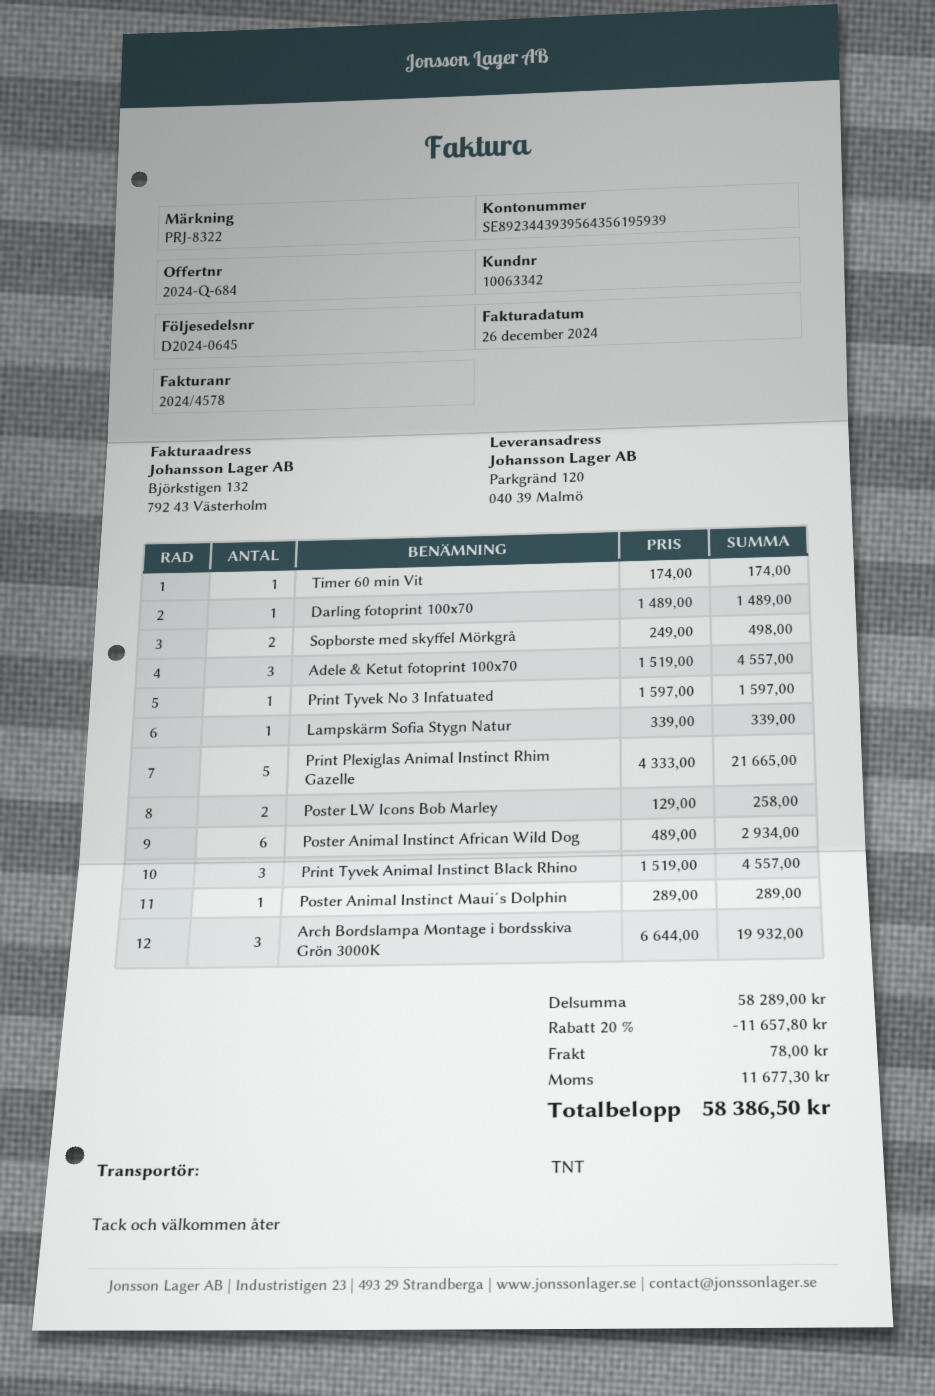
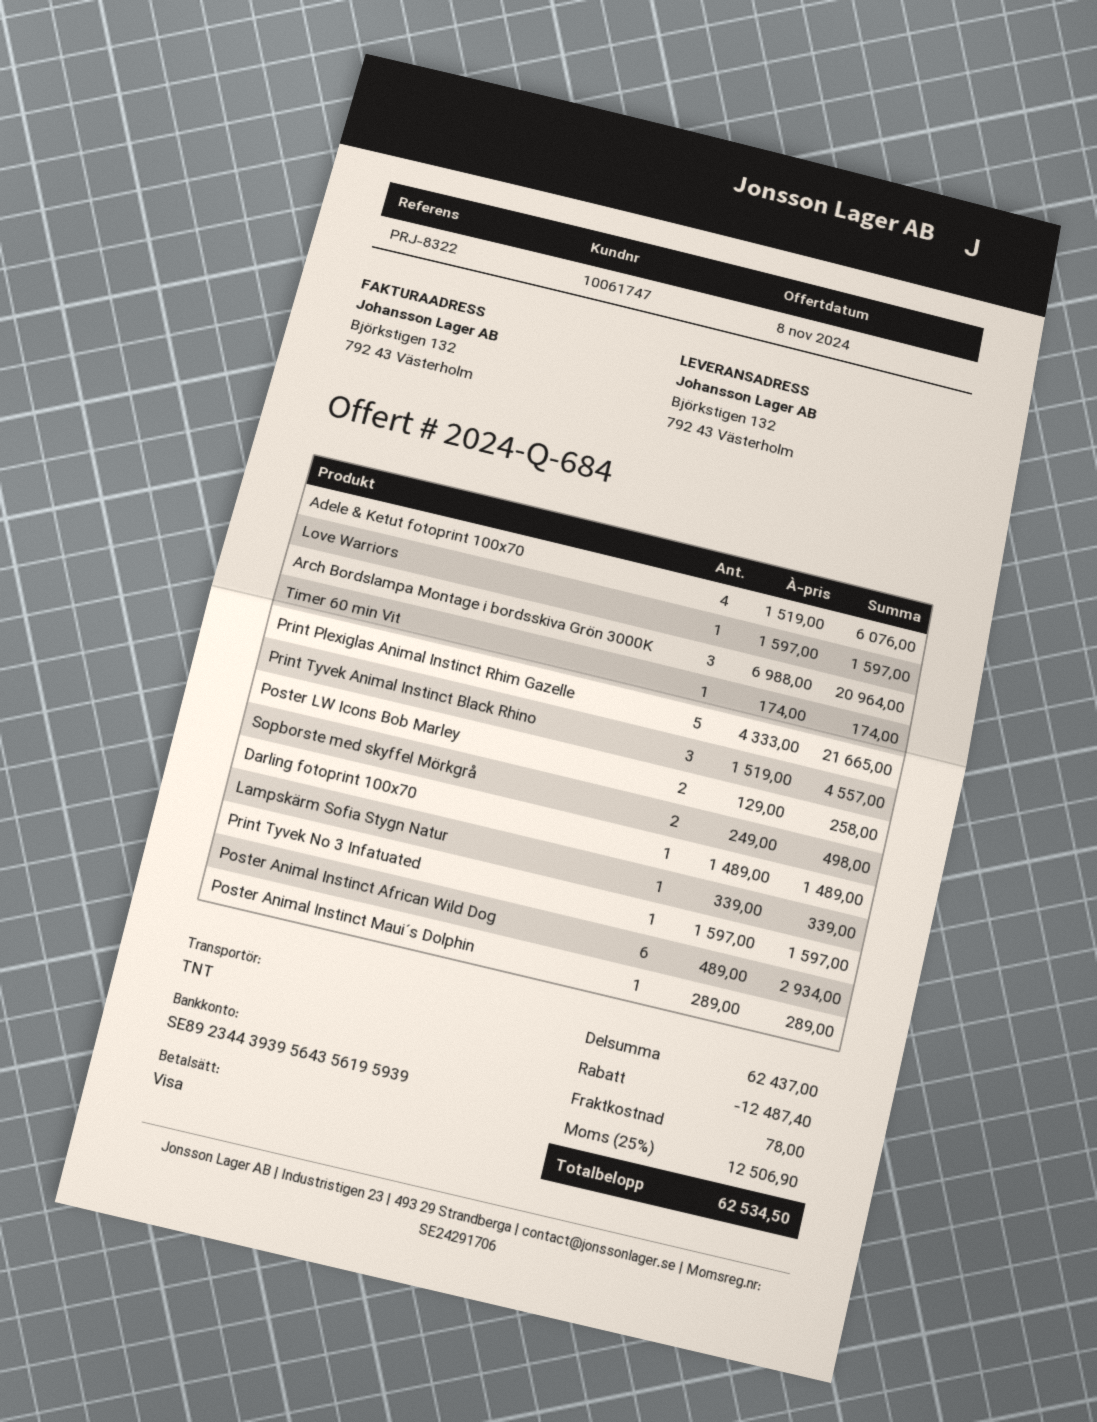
customer number: 10063342 -> 10061747
ship to: Parkgränd 120, 040 39 Malmö -> Björkstigen 132, 792 43 Västerholm
Adele & Ketut fotoprint 100x70: 3 x 1519.00 = 4557.00 -> 4 x 1519.00 = 6076.00
Arch Bordslampa Montage i bordsskiva Grön 3000K: 3 x 6644.00 = 19932.00 -> 3 x 6988.00 = 20964.00
Love Warriors: none -> 1 x 1597.00 = 1597.00
subtotal: 58289.00 -> 62437.00
discount: 11657.80 -> 12487.40
tax: 11677.30 -> 12506.90
total: 58386.50 -> 62534.50

